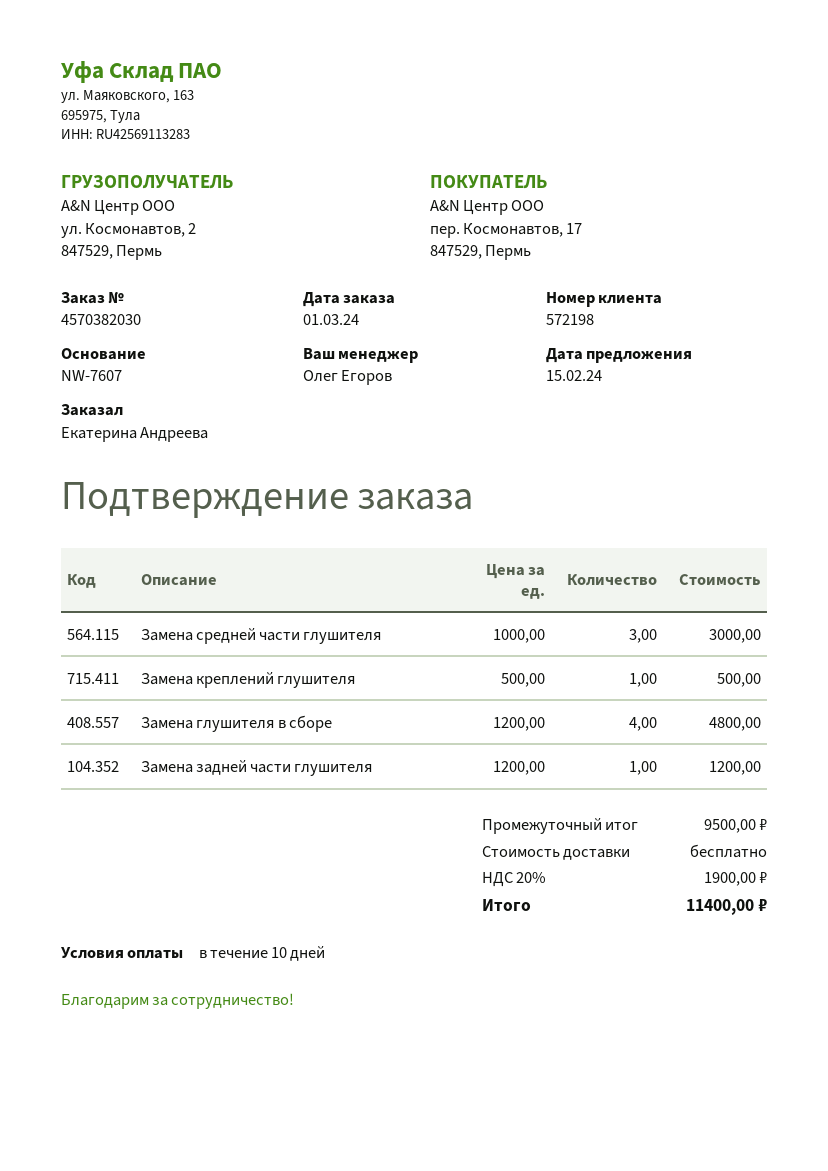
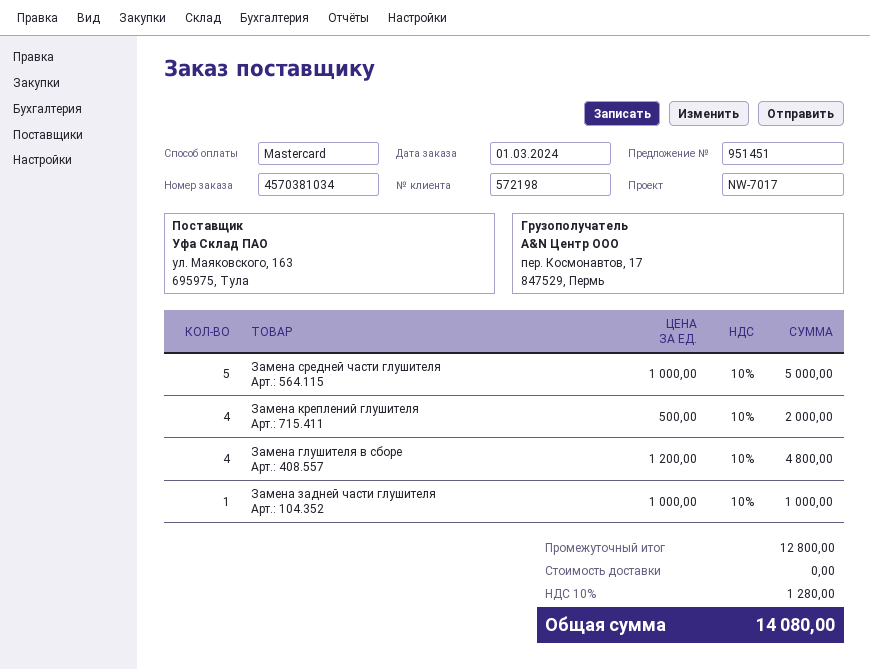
order number: 4570382030 -> 4570381034
reference: NW-7607 -> NW-7017
ship to: ул. Космонавтов, 2, 847529, Пермь -> пер. Космонавтов, 17, 847529, Пермь
Замена средней части глушителя: 3 x 1000.00 = 3000.00 -> 5 x 1000.00 = 5000.00
Замена креплений глушителя: 1 x 500.00 = 500.00 -> 4 x 500.00 = 2000.00
Замена задней части глушителя: 1 x 1200.00 = 1200.00 -> 1 x 1000.00 = 1000.00
subtotal: 9500.00 -> 12800.00
tax: 20% = 1900.00 -> 10% = 1280.00
total: 11400.00 -> 14080.00

